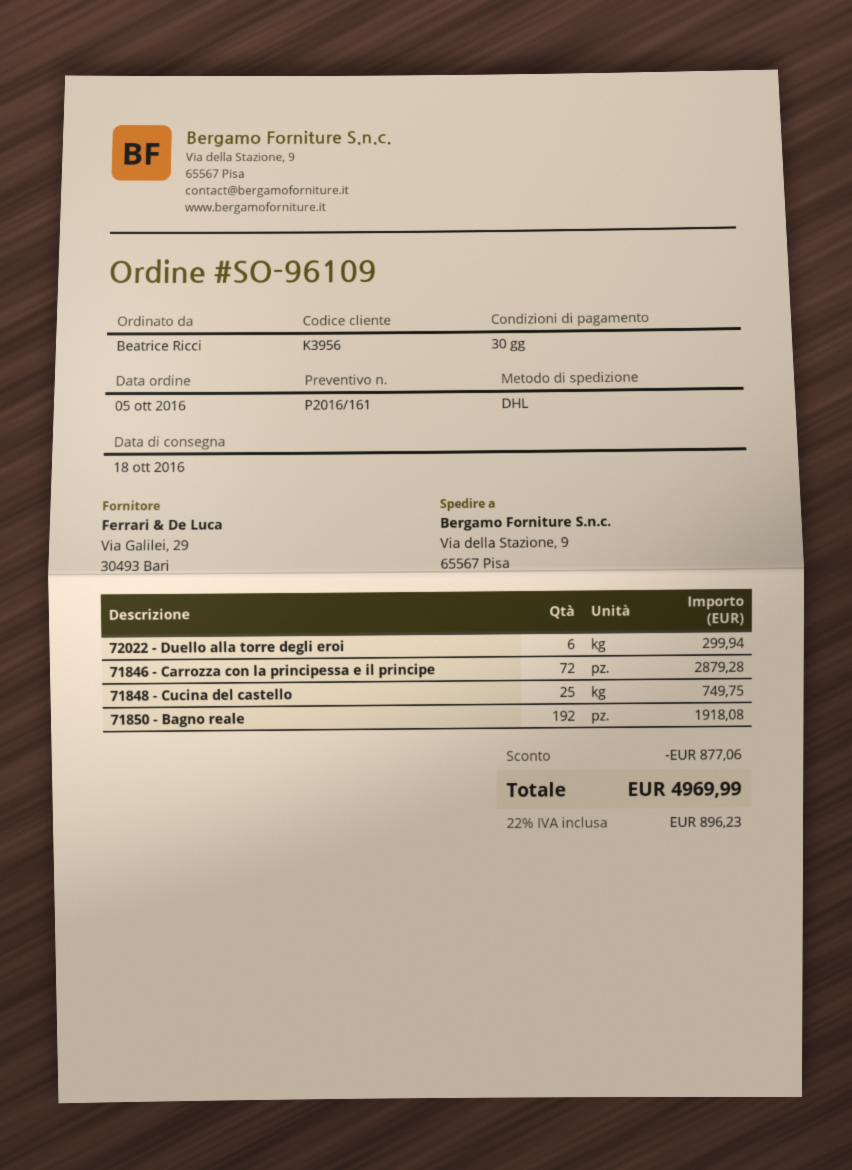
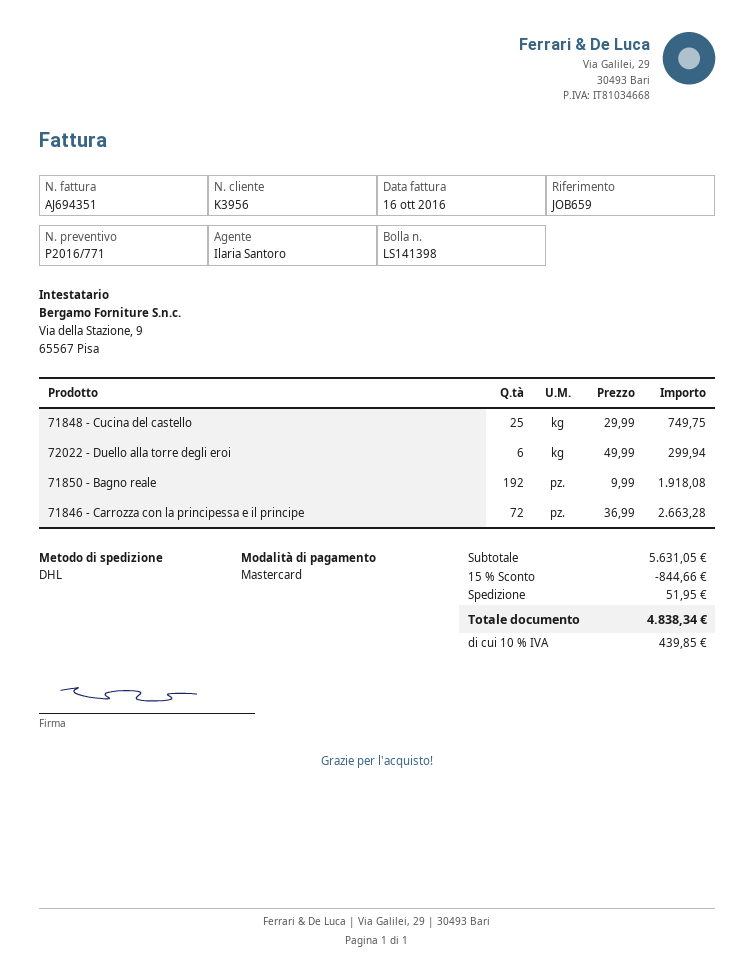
quote number: P2016/161 -> P2016/771
71846 - Carrozza con la principessa e il principe: 72 for 2879.28 -> 72 for 2663.28
discount: 877.06 -> 844.66
shipping: none -> 51.95
tax: 22% = 896.23 -> 10% = 439.85
total: 4969.99 -> 4838.34

